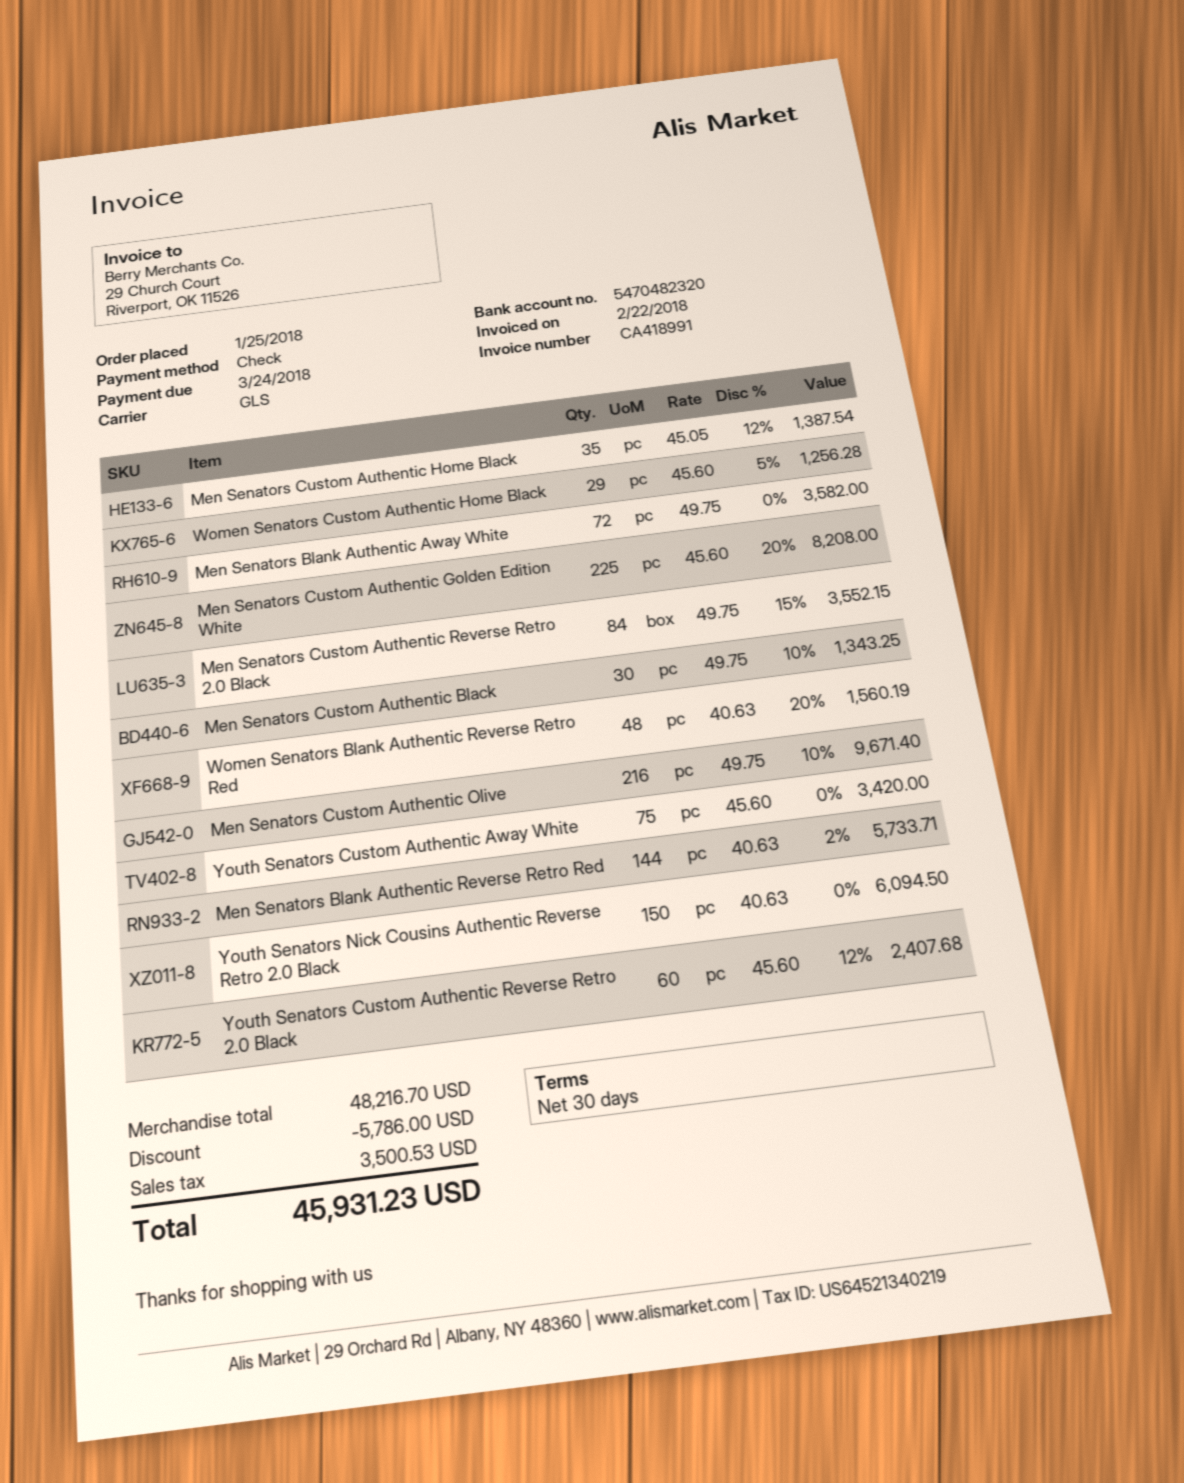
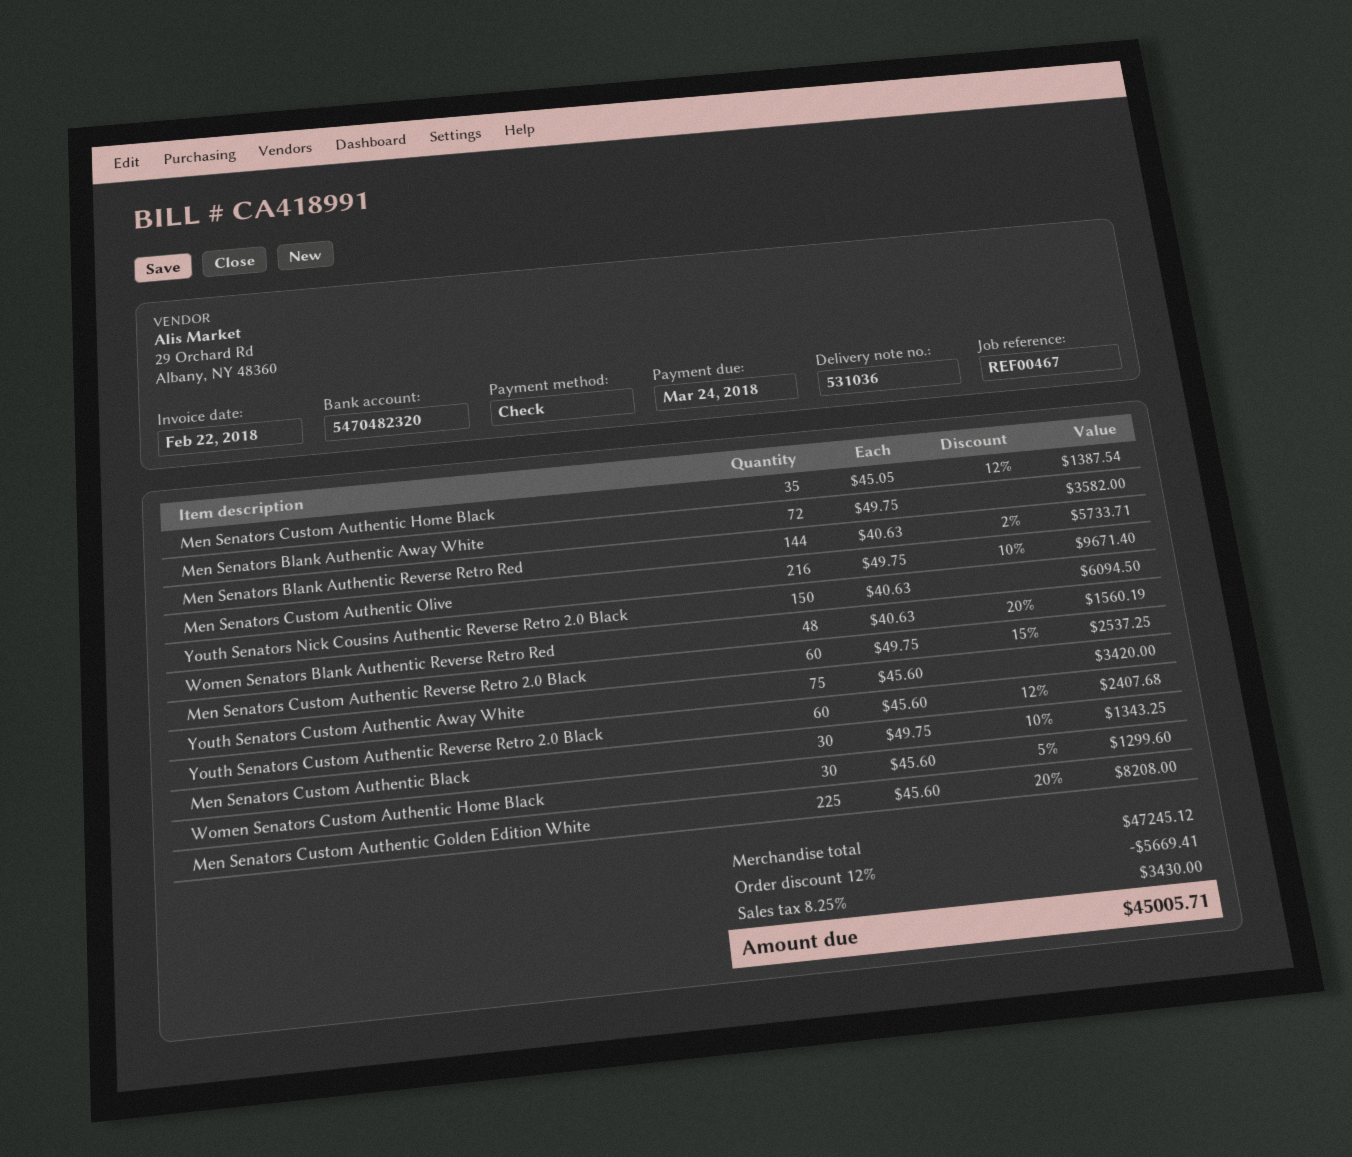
Women Senators Custom Authentic Home Black: 29 x 45.60 - 5% = 1256.28 -> 30 x 45.60 - 5% = 1299.60
Men Senators Custom Authentic Reverse Retro 2.0 Black: 84 x 49.75 - 15% = 3552.15 -> 60 x 49.75 - 15% = 2537.25
subtotal: 48216.70 -> 47245.12
discount: 5786.00 -> 5669.41
tax: 3500.53 -> 3430.00
total: 45931.23 -> 45005.71

